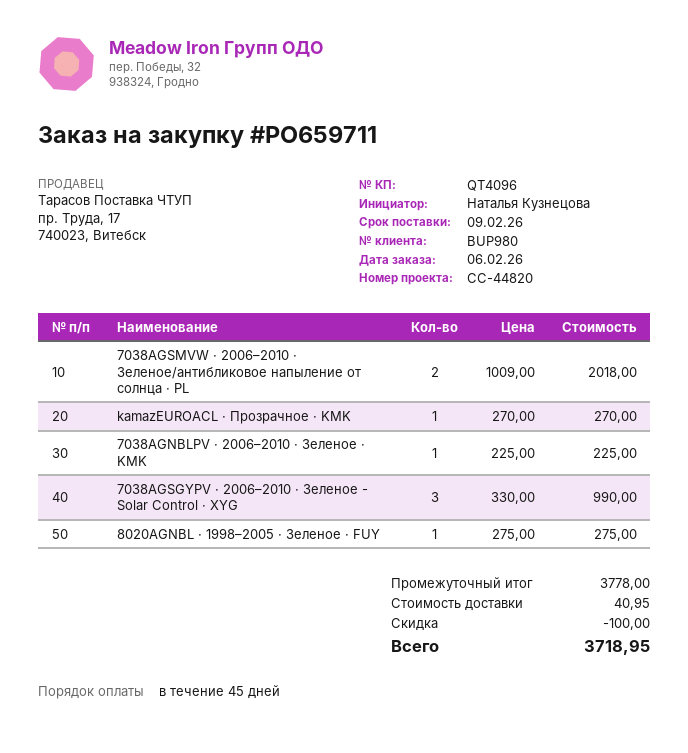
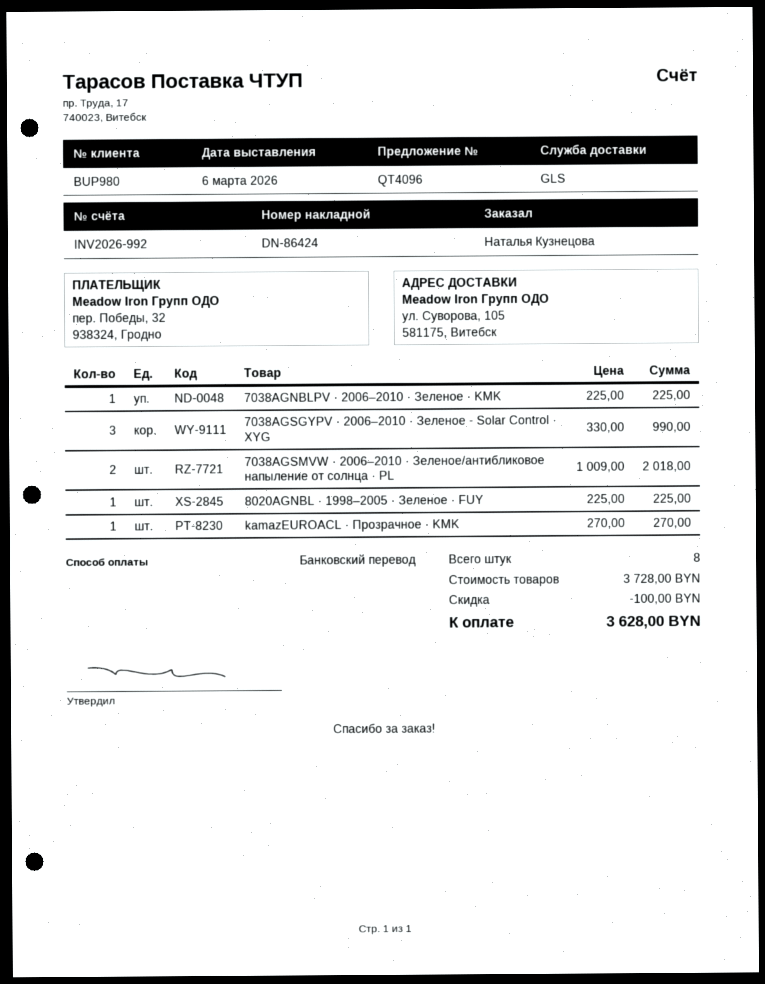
8020AGNBL · 1998–2005 · Зеленое · FUY: 1 x 275.00 = 275.00 -> 1 x 225.00 = 225.00
subtotal: 3778.00 -> 3728.00
shipping: 40.95 -> none
total: 3718.95 -> 3628.00

